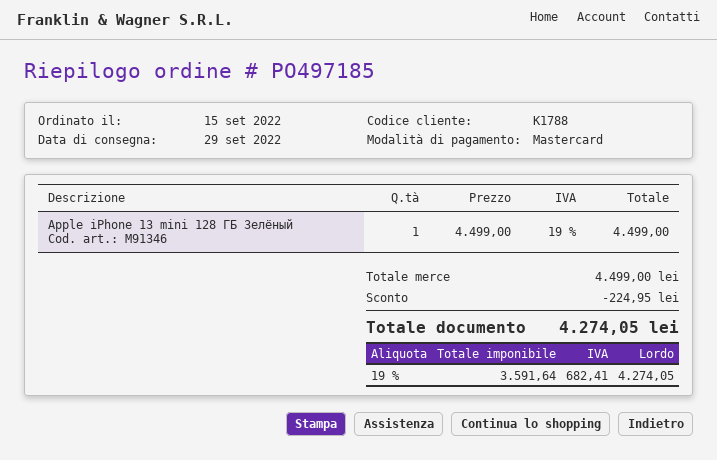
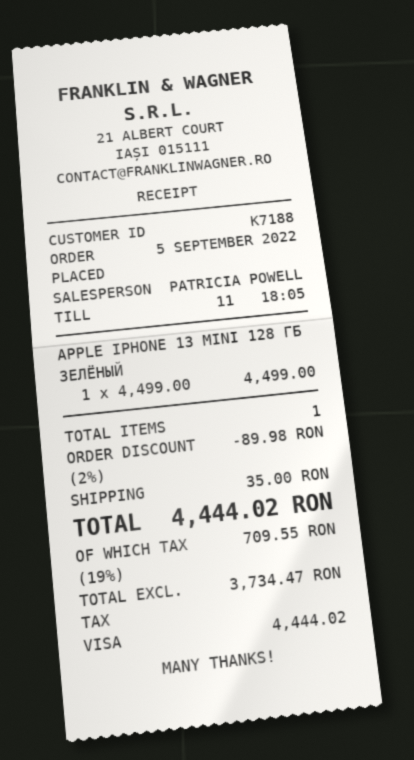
order date: 2022-09-15 -> 2022-09-05
customer number: K1788 -> K7188
payment method: Mastercard -> Visa
discount: 224.95 -> 89.98
shipping: none -> 35.00
net: 3591.64 -> 3734.47
tax: 19% = 682.41 -> 19% = 709.55
total: 4274.05 -> 4444.02

